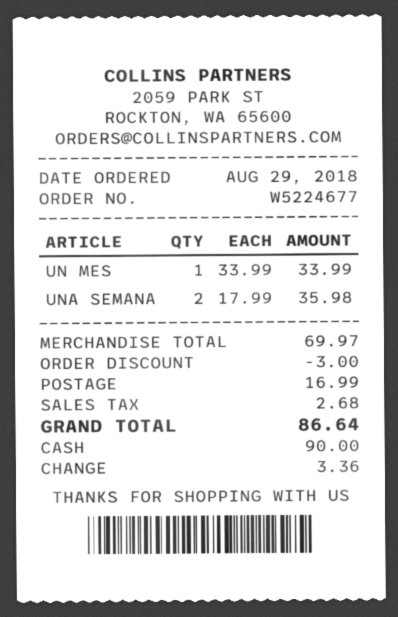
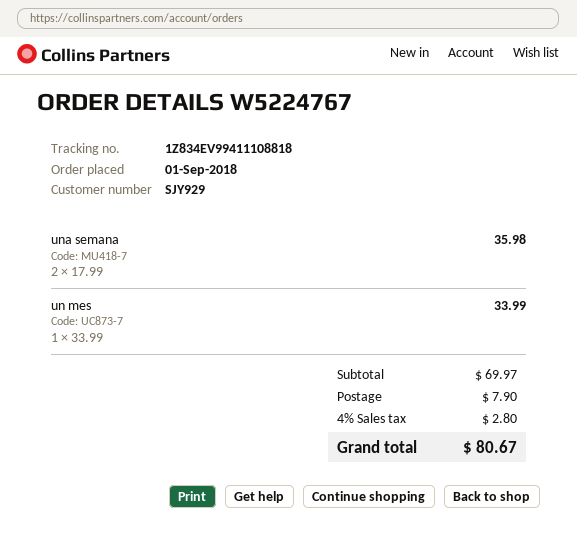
order number: W5224677 -> W5224767
order date: 2018-08-29 -> 2018-09-01
discount: 3.00 -> none
shipping: 16.99 -> 7.90
tax: 2.68 -> 2.80
total: 86.64 -> 80.67

